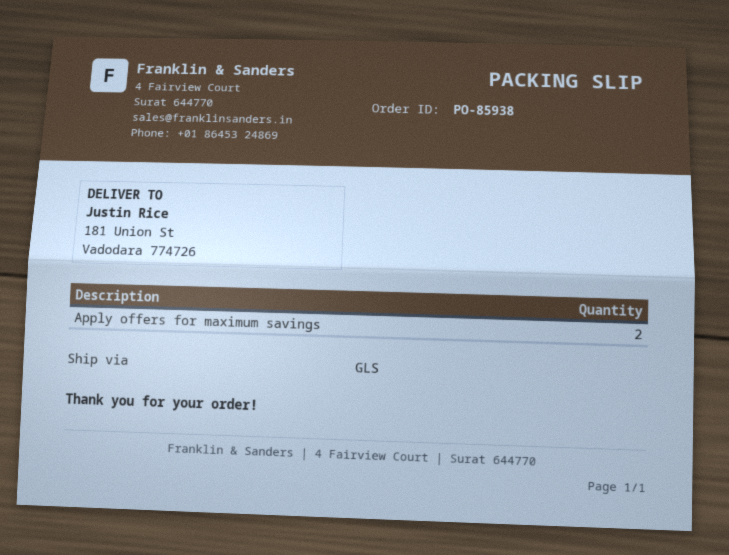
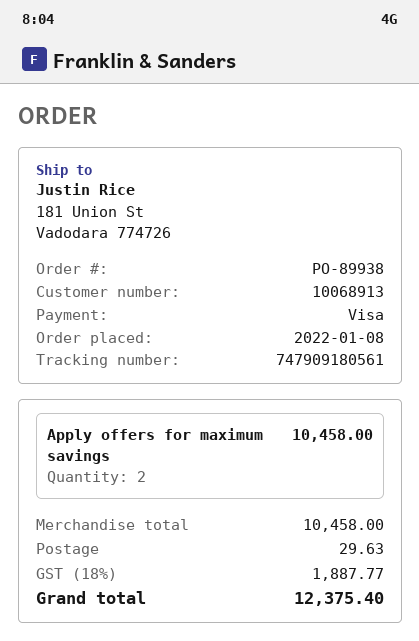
order number: PO-85938 -> PO-89938

